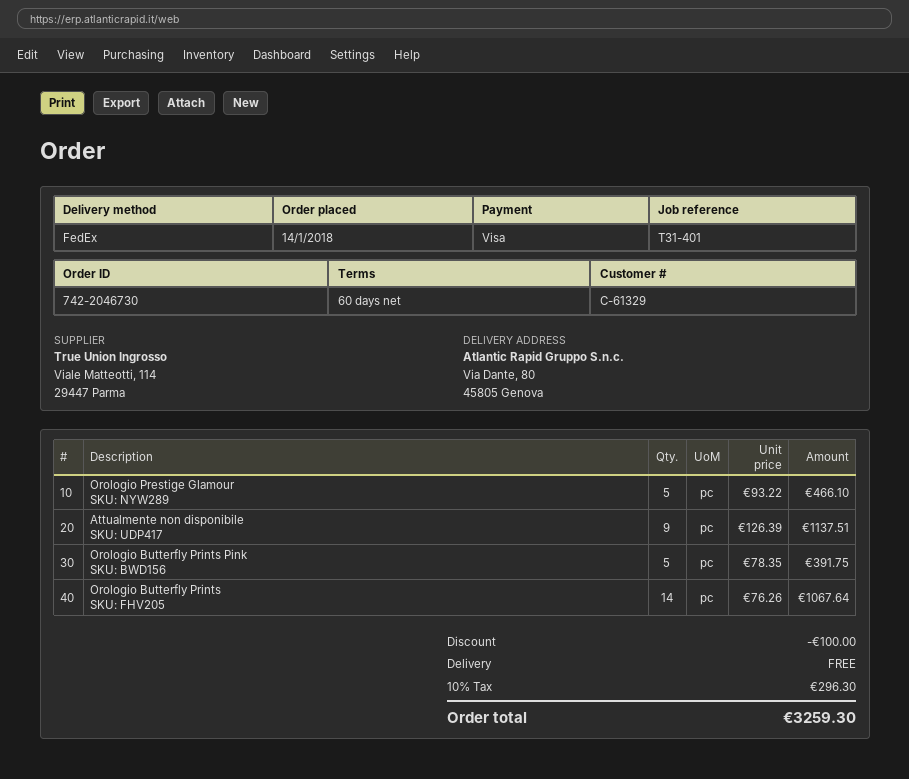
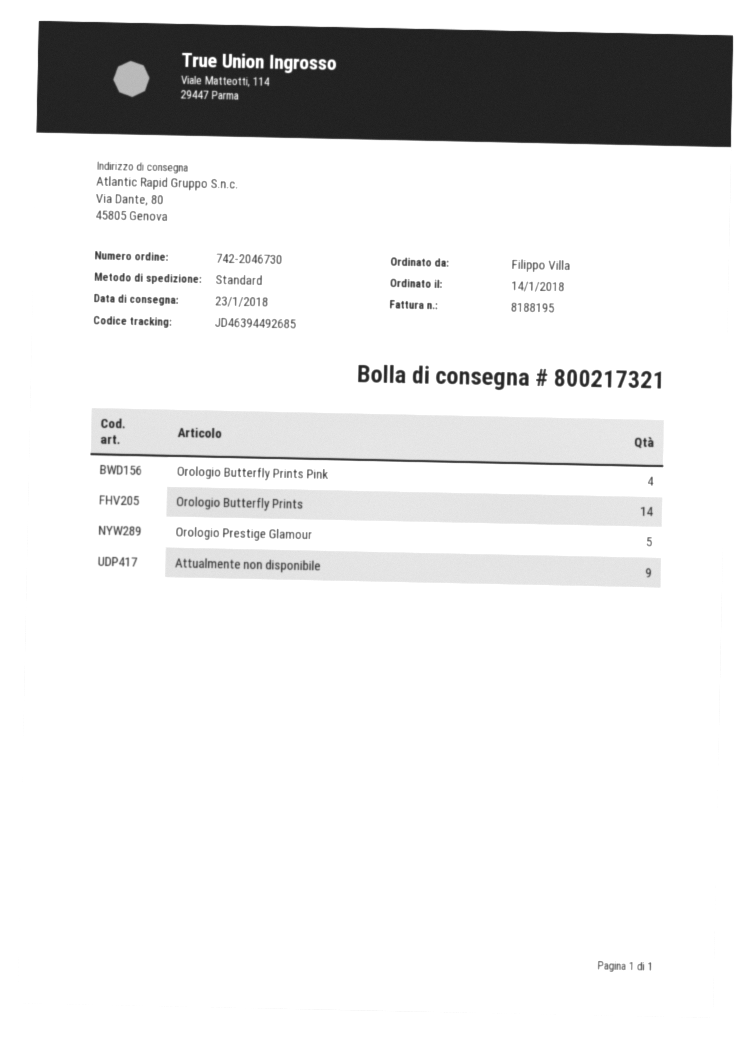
shipping method: FedEx -> standard
Orologio Butterfly Prints Pink: 5 -> 4

